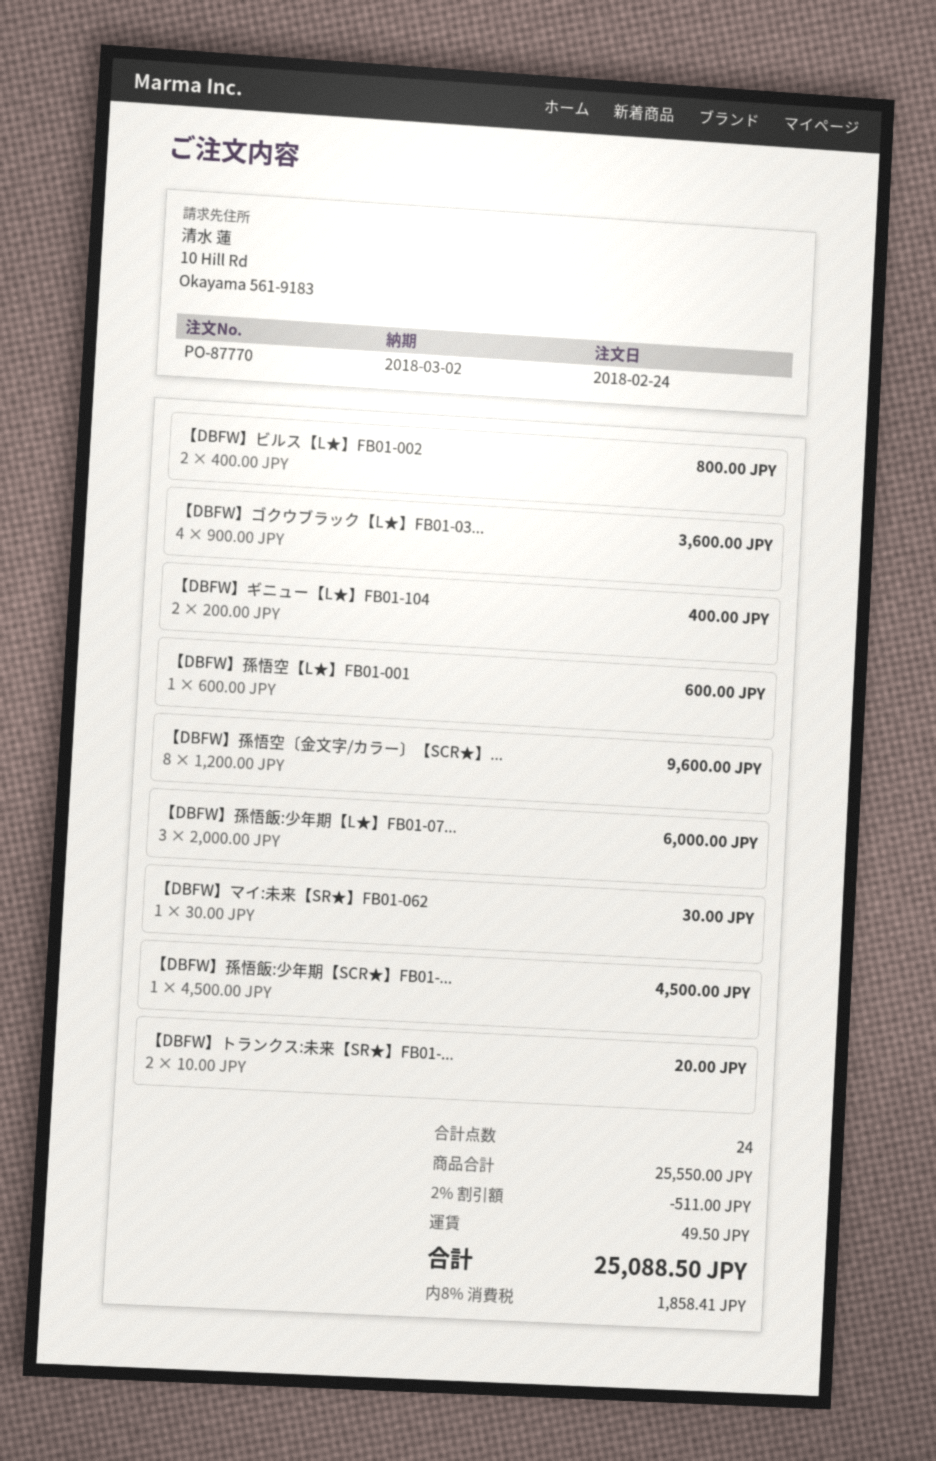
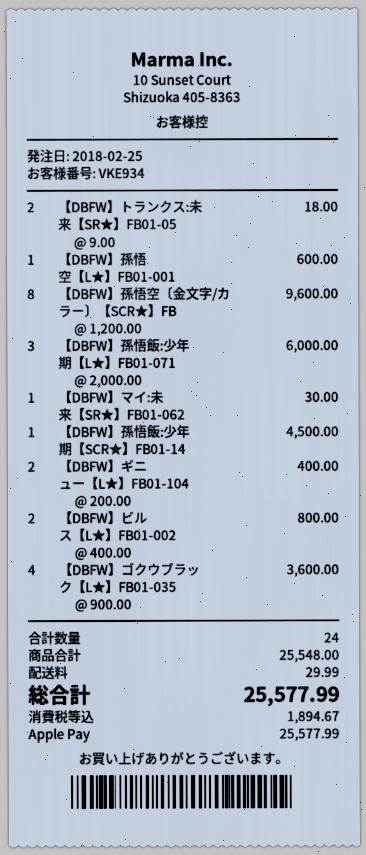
order date: 2018-02-24 -> 2018-02-25
【DBFW】トランクス:未来【SR★】FB01-...: 2 x 10.00 = 20.00 -> 2 x 9.00 = 18.00
subtotal: 25550.00 -> 25548.00
discount: 2% = 511.00 -> none
shipping: 49.50 -> 29.99
tax: 1858.41 -> 1894.67
total: 25088.50 -> 25577.99

